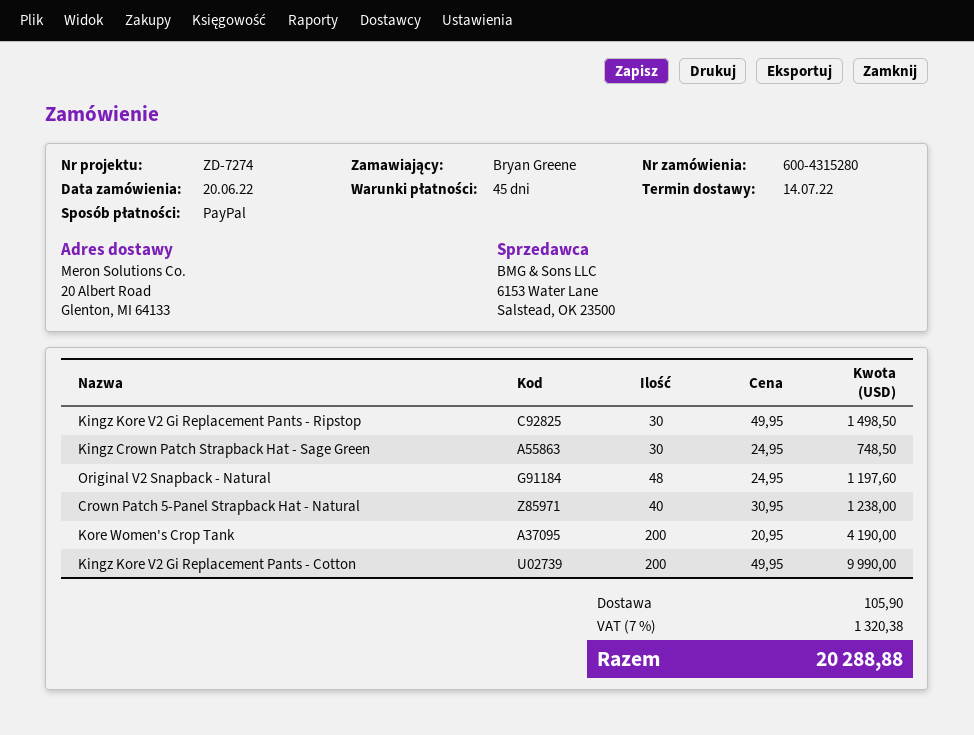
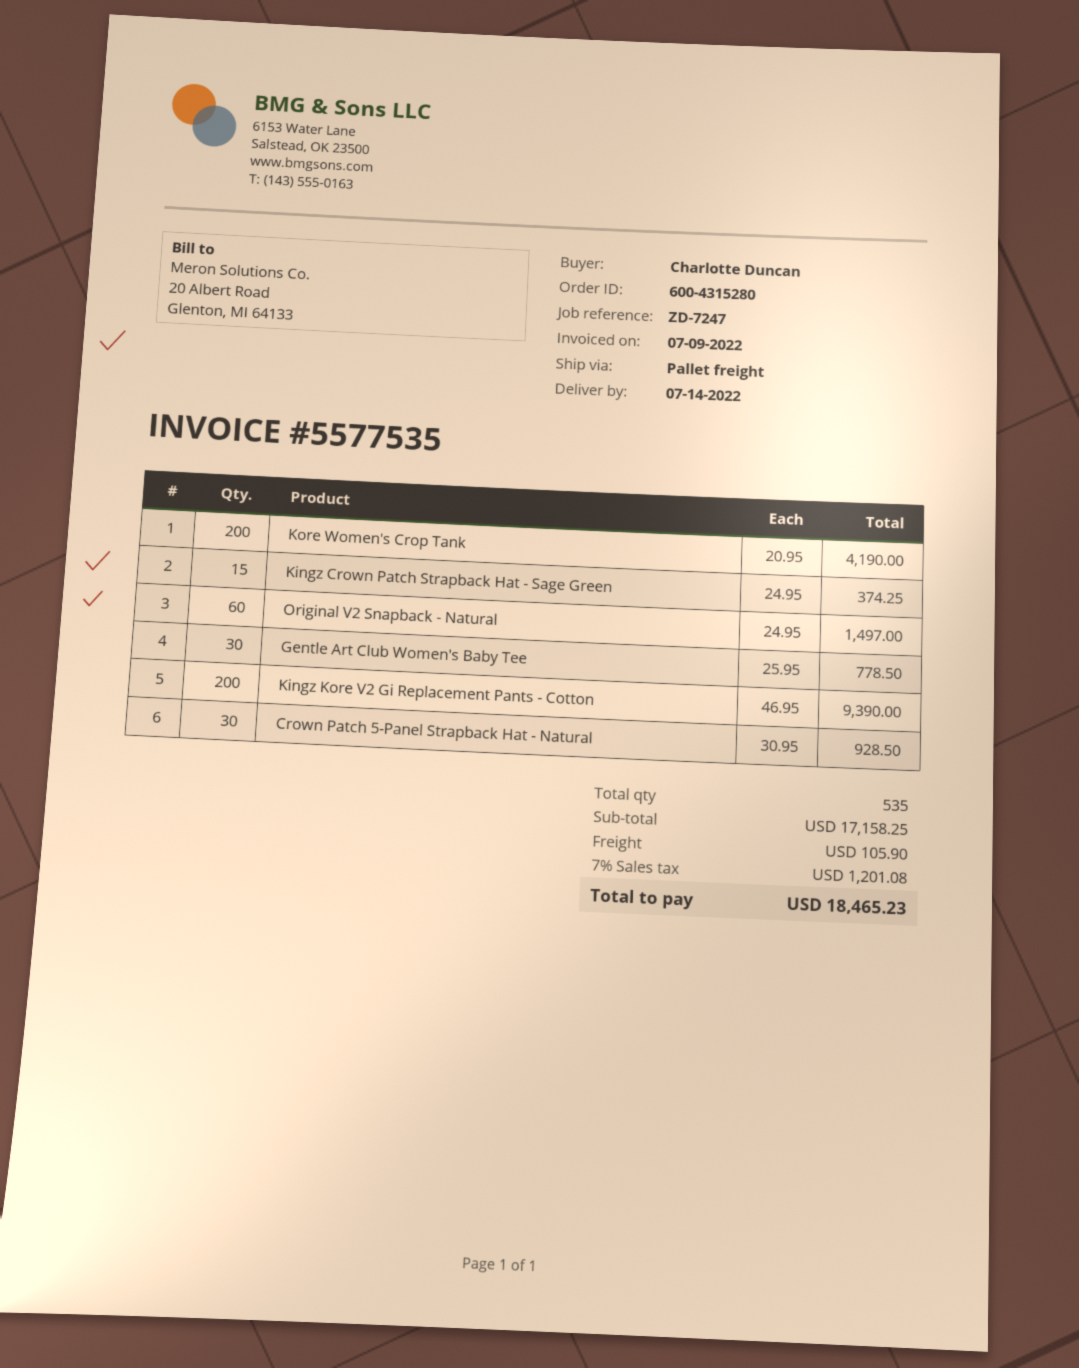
reference: ZD-7274 -> ZD-7247
ordered by: Bryan Greene -> Charlotte Duncan
Kingz Kore V2 Gi Replacement Pants - Ripstop: 30 x 49.95 = 1498.50 -> none
Kingz Crown Patch Strapback Hat - Sage Green: 30 x 24.95 = 748.50 -> 15 x 24.95 = 374.25
Original V2 Snapback - Natural: 48 x 24.95 = 1197.60 -> 60 x 24.95 = 1497.00
Crown Patch 5-Panel Strapback Hat - Natural: 40 x 30.95 = 1238.00 -> 30 x 30.95 = 928.50
Kingz Kore V2 Gi Replacement Pants - Cotton: 200 x 49.95 = 9990.00 -> 200 x 46.95 = 9390.00
Gentle Art Club Women's Baby Tee: none -> 30 x 25.95 = 778.50
tax: 7% = 1320.38 -> 7% = 1201.08
total: 20288.88 -> 18465.23

